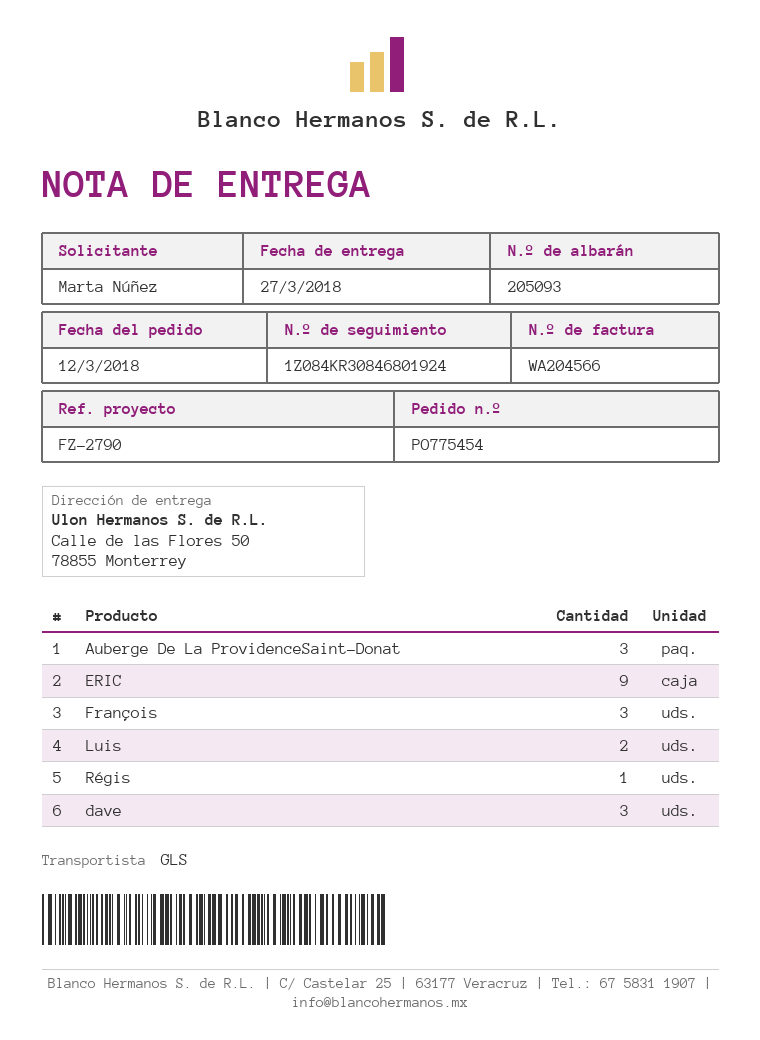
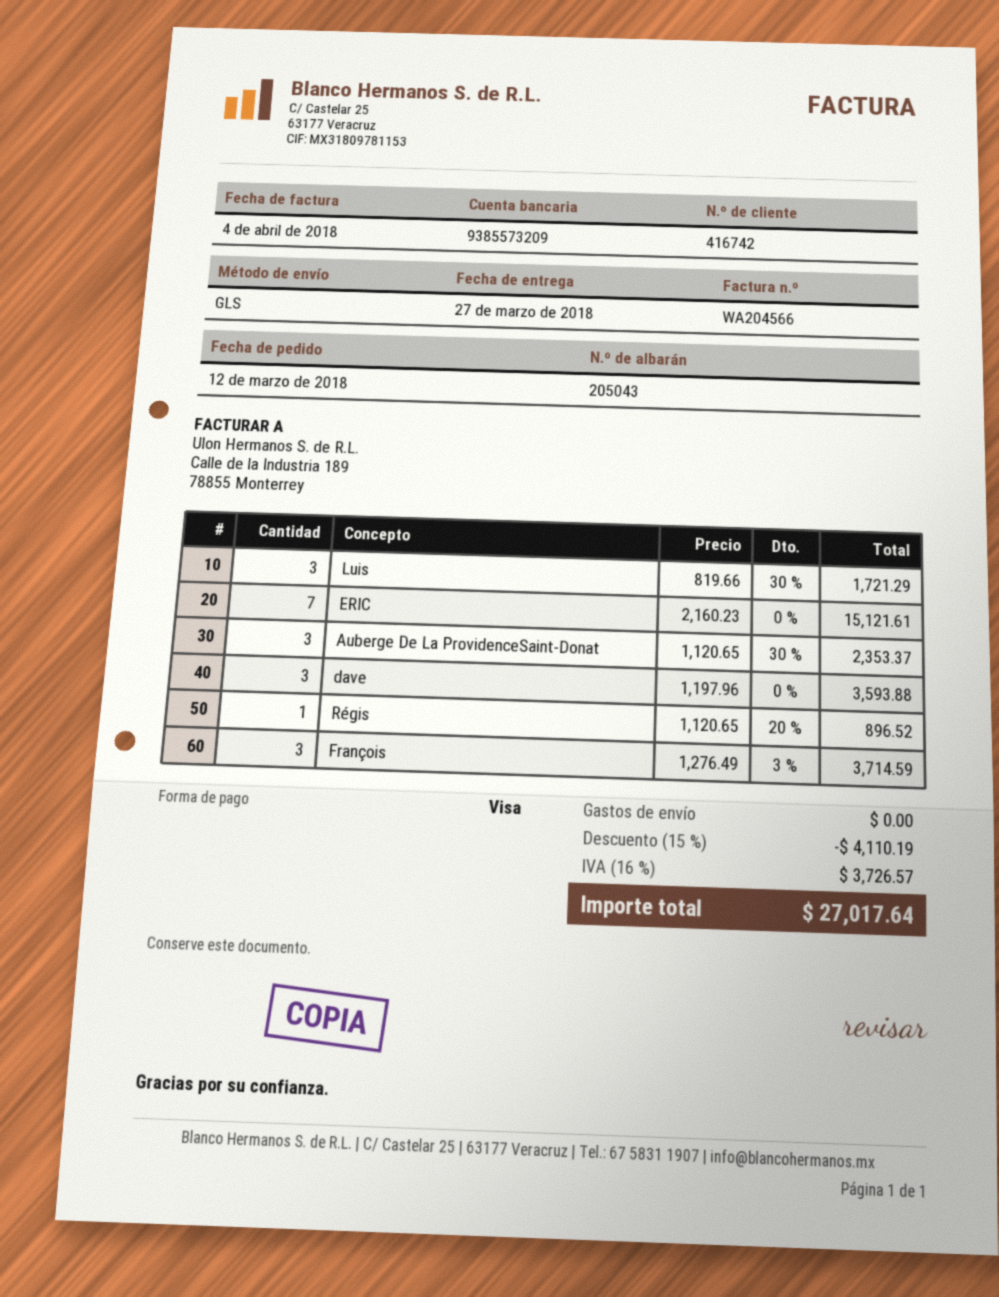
delivery note number: 205093 -> 205043
ERIC: 9 -> 7
Luis: 2 -> 3

